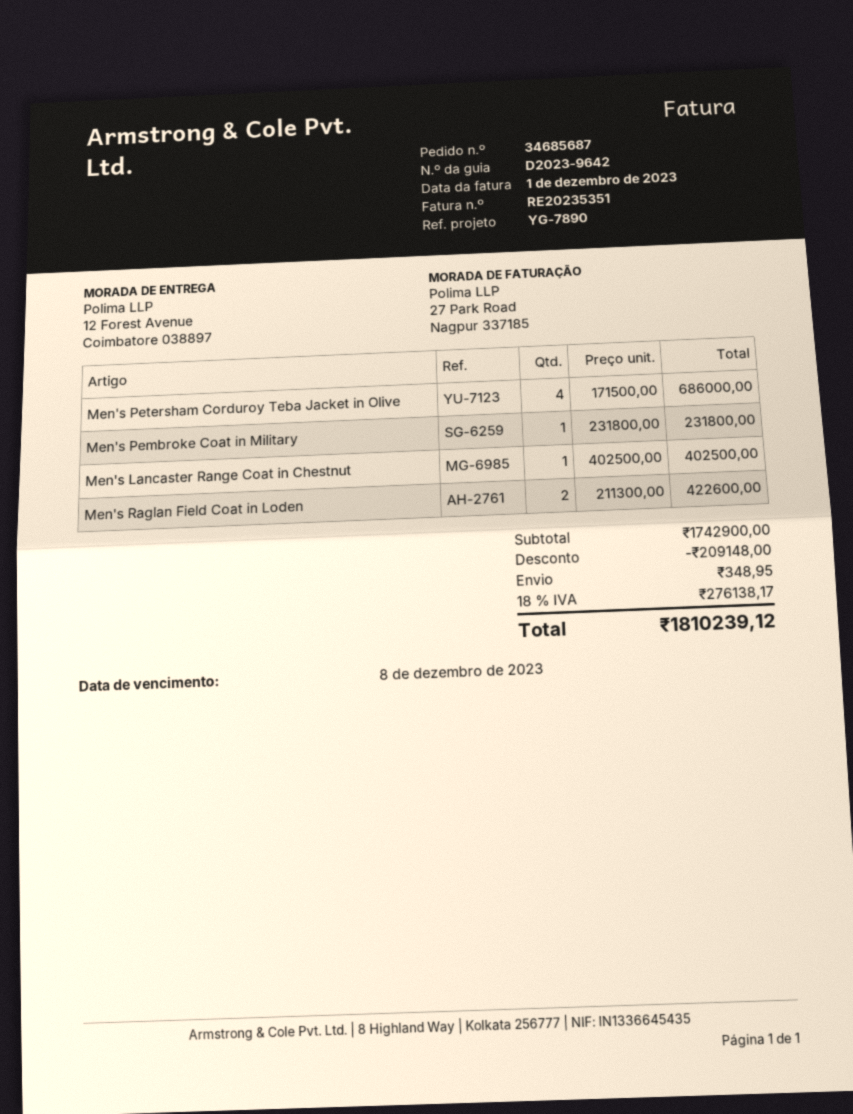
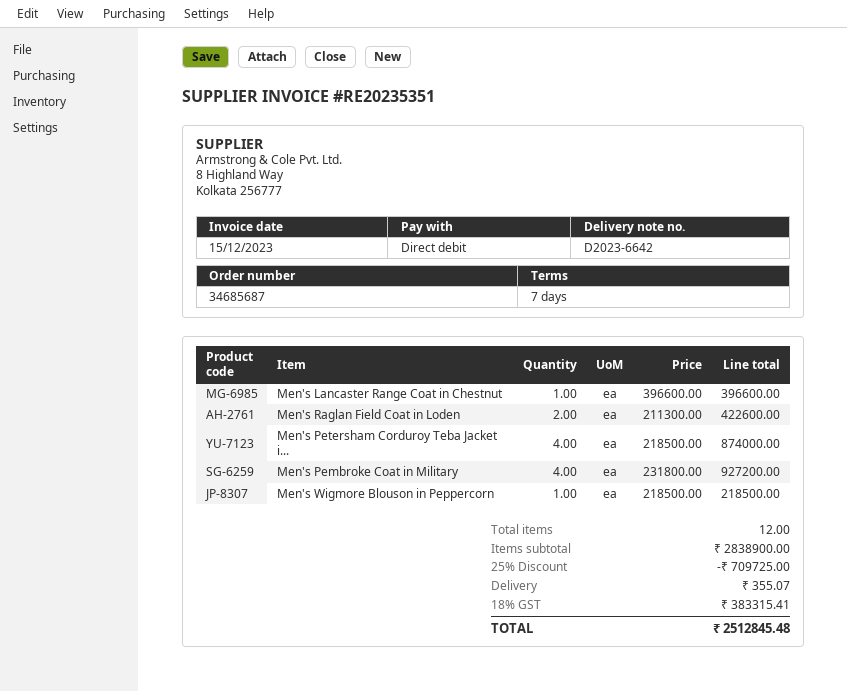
delivery note number: D2023-9642 -> D2023-6642
invoice date: 2023-12-01 -> 2023-12-15
Men's Petersham Corduroy Teba Jacket in Olive: 4 x 171500.00 = 686000.00 -> 4 x 218500.00 = 874000.00
Men's Pembroke Coat in Military: 1 x 231800.00 = 231800.00 -> 4 x 231800.00 = 927200.00
Men's Lancaster Range Coat in Chestnut: 1 x 402500.00 = 402500.00 -> 1 x 396600.00 = 396600.00
Men's Wigmore Blouson in Peppercorn: none -> 1 x 218500.00 = 218500.00
subtotal: 1742900.00 -> 2838900.00
discount: 209148.00 -> 709725.00
shipping: 348.95 -> 355.07
tax: 18% = 276138.17 -> 18% = 383315.41
total: 1810239.12 -> 2512845.48

